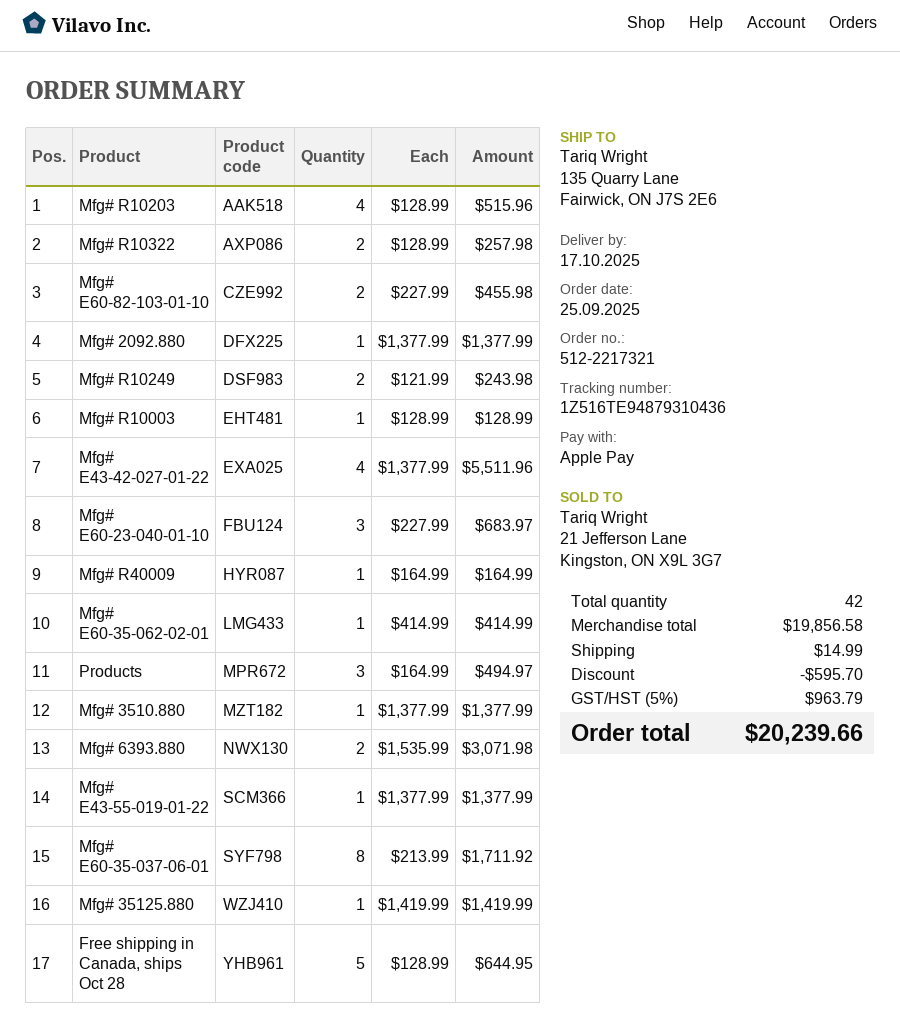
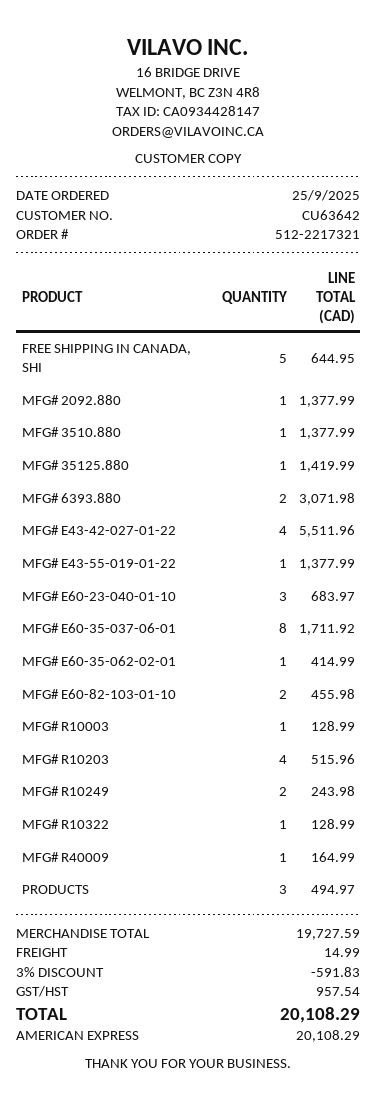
payment method: Apple Pay -> American Express
Mfg# R10322: 2 for 257.98 -> 1 for 128.99
subtotal: 19856.58 -> 19727.59
discount: 595.70 -> 591.83
tax: 963.79 -> 957.54
total: 20239.66 -> 20108.29

